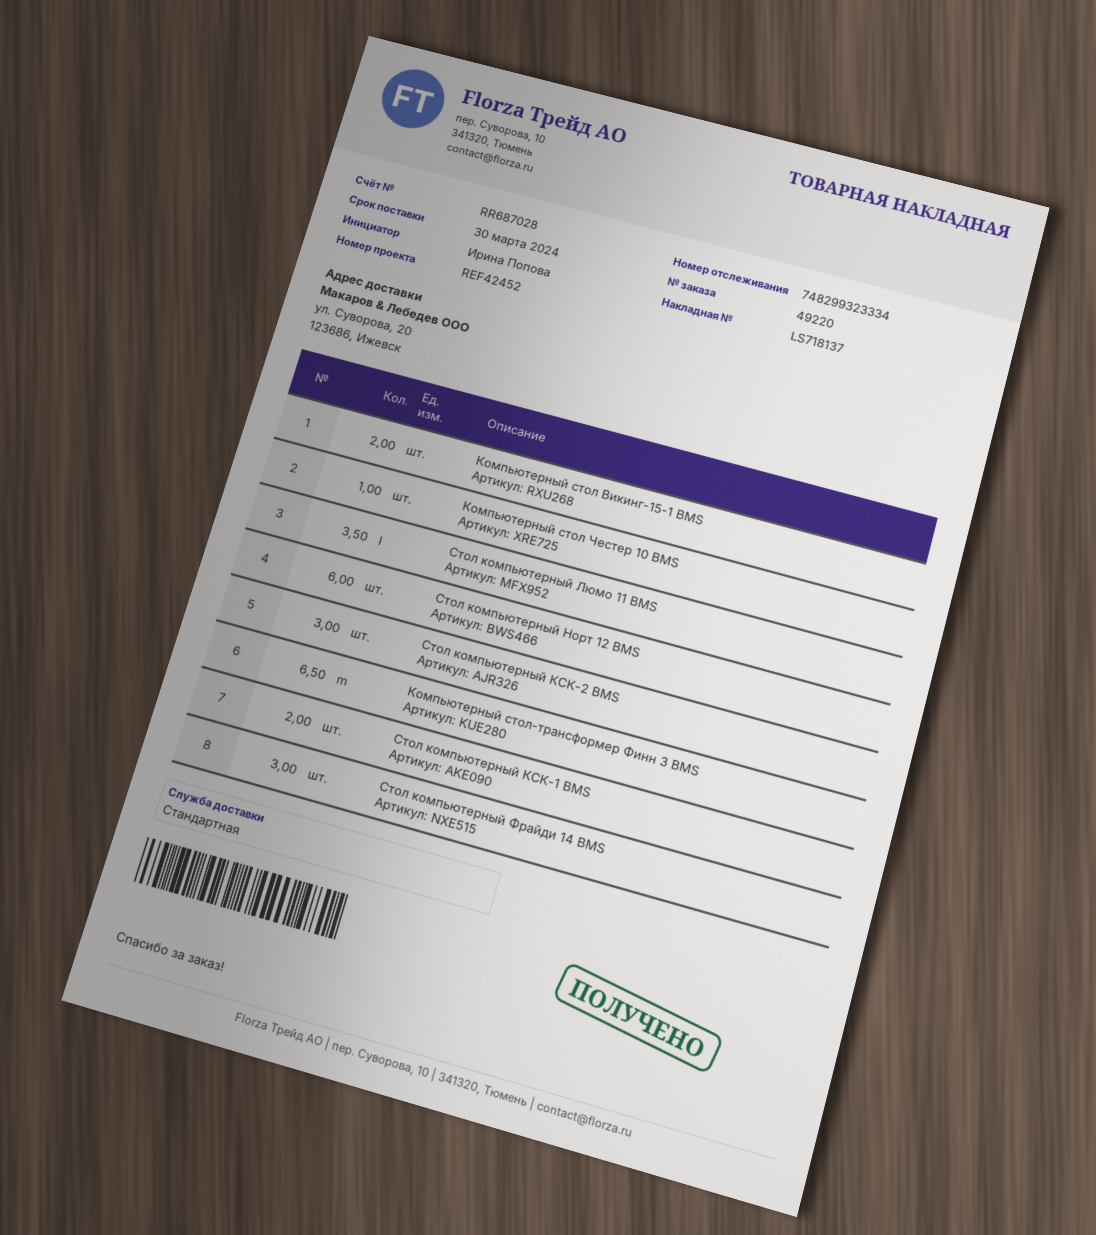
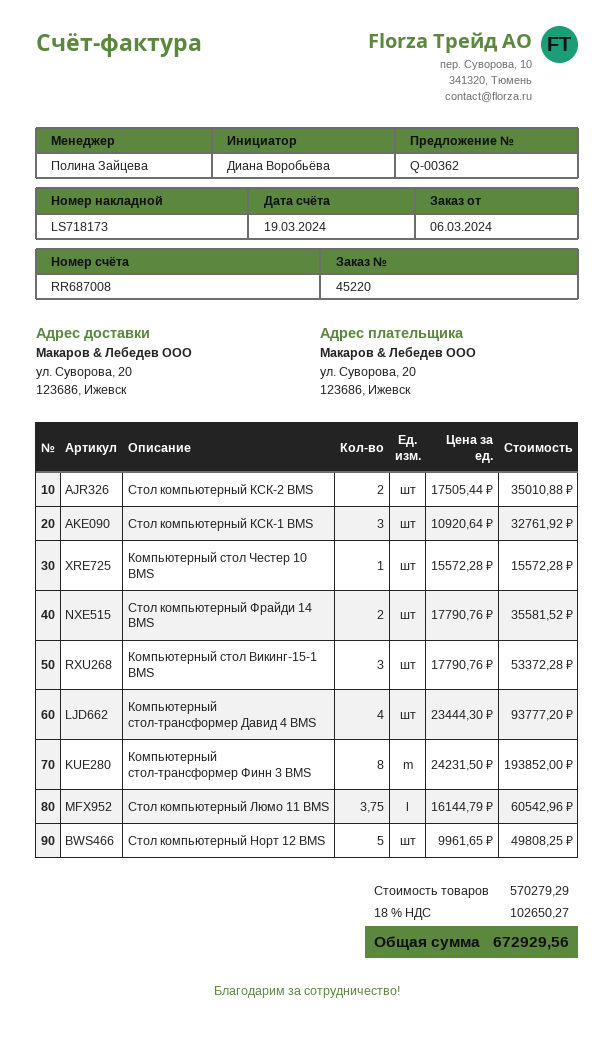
order number: 49220 -> 45220
delivery note number: LS718137 -> LS718173
invoice number: RR687028 -> RR687008
ordered by: Ирина Попова -> Диана Воробьёва
Компьютерный стол Викинг-15-1 BMS: 2 -> 3
Стол компьютерный Люмо 11 BMS: 3.5 -> 3.75
Стол компьютерный Норт 12 BMS: 6 -> 5
Стол компьютерный КСК-2 BMS: 3 -> 2
Компьютерный стол-трансформер Финн 3 BMS: 6.5 -> 8
Стол компьютерный КСК-1 BMS: 2 -> 3
Стол компьютерный Фрайди 14 BMS: 3 -> 2
Компьютерный стол-трансформер Давид 4 BMS: none -> 4

